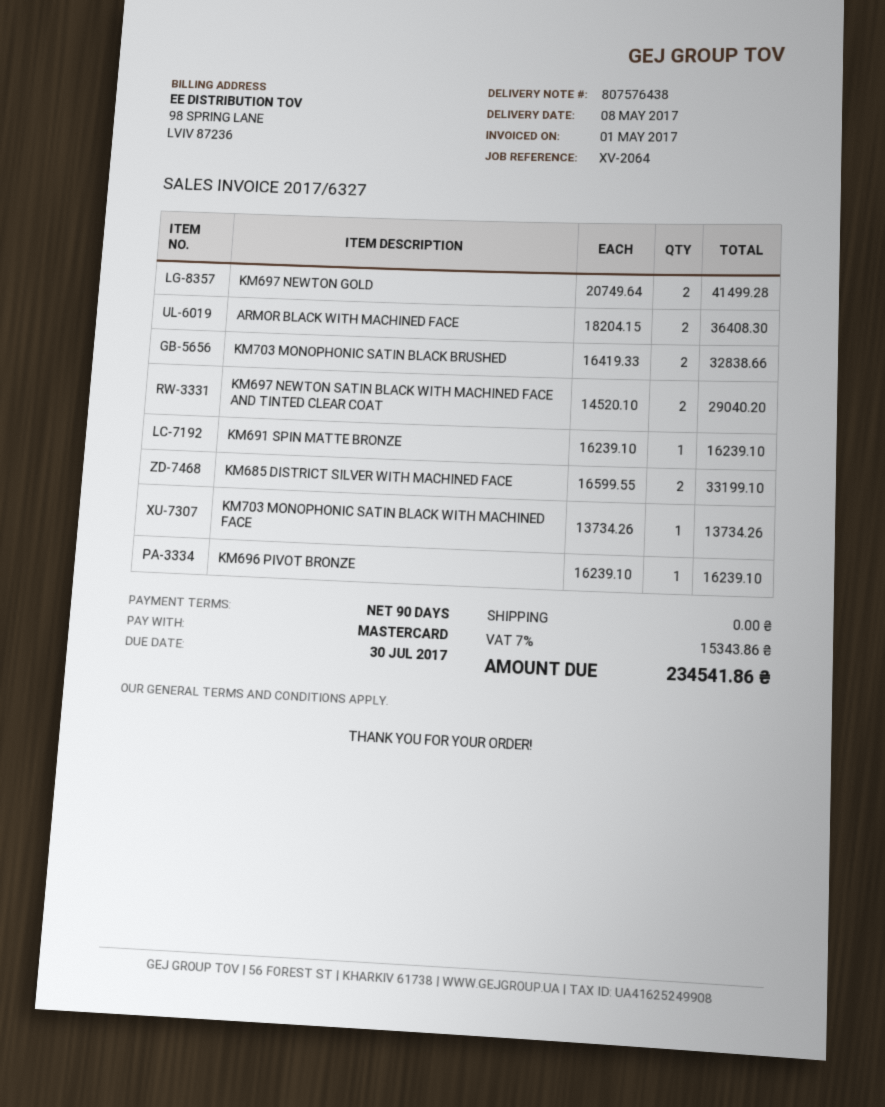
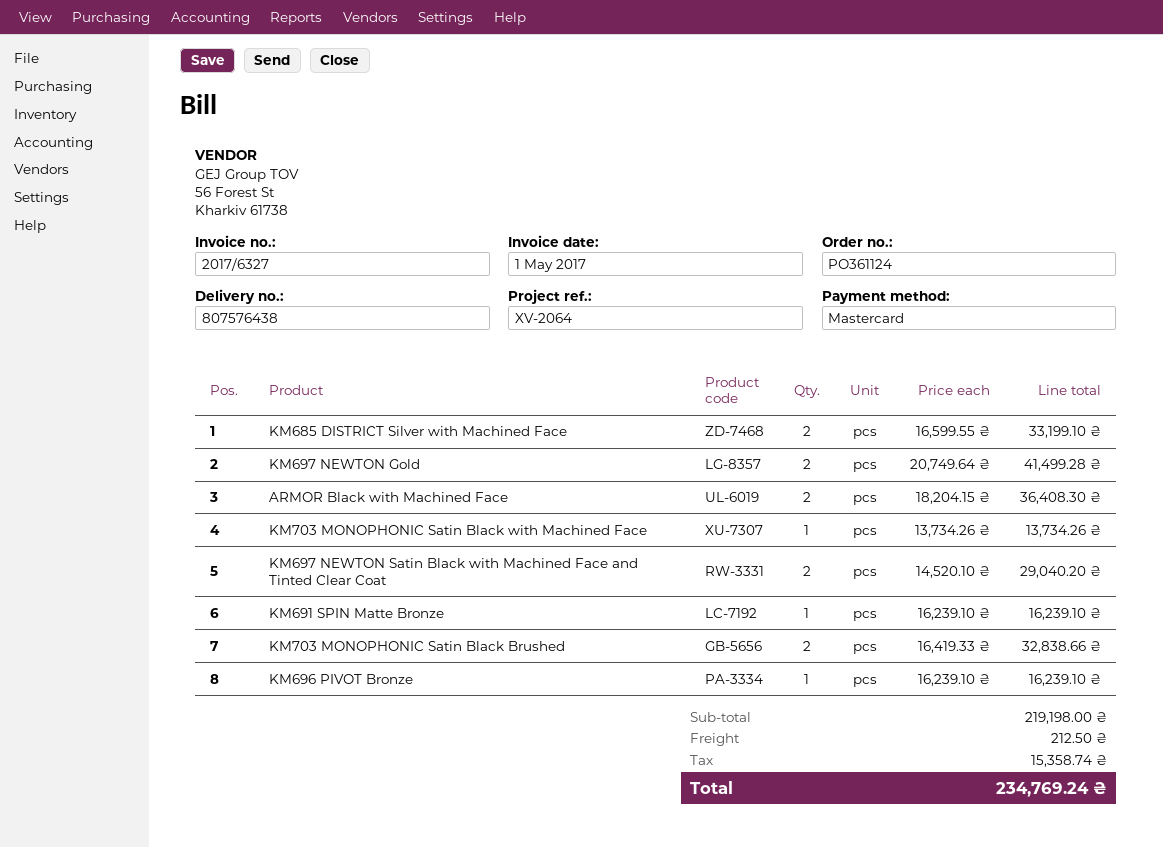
shipping: 0.00 -> 212.50
tax: 15343.86 -> 15358.74
total: 234541.86 -> 234769.24

